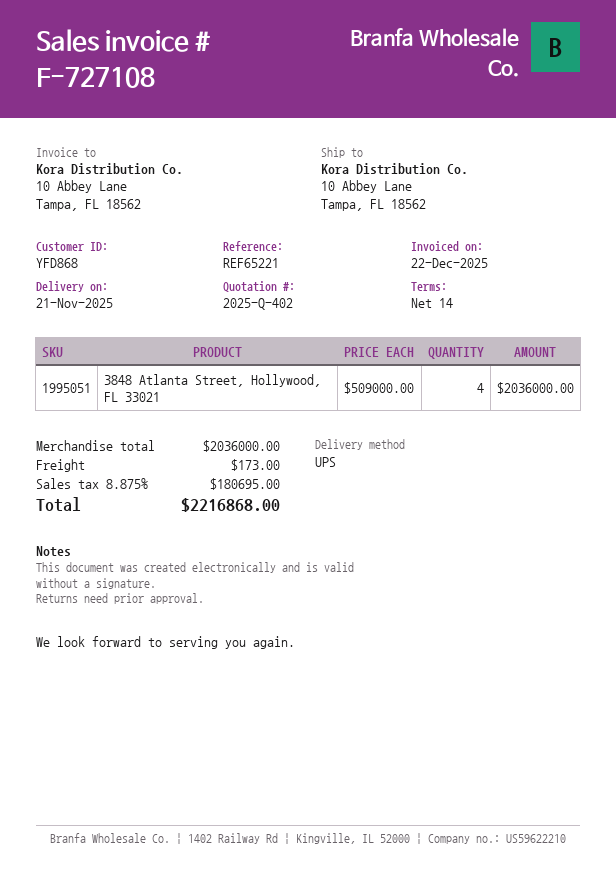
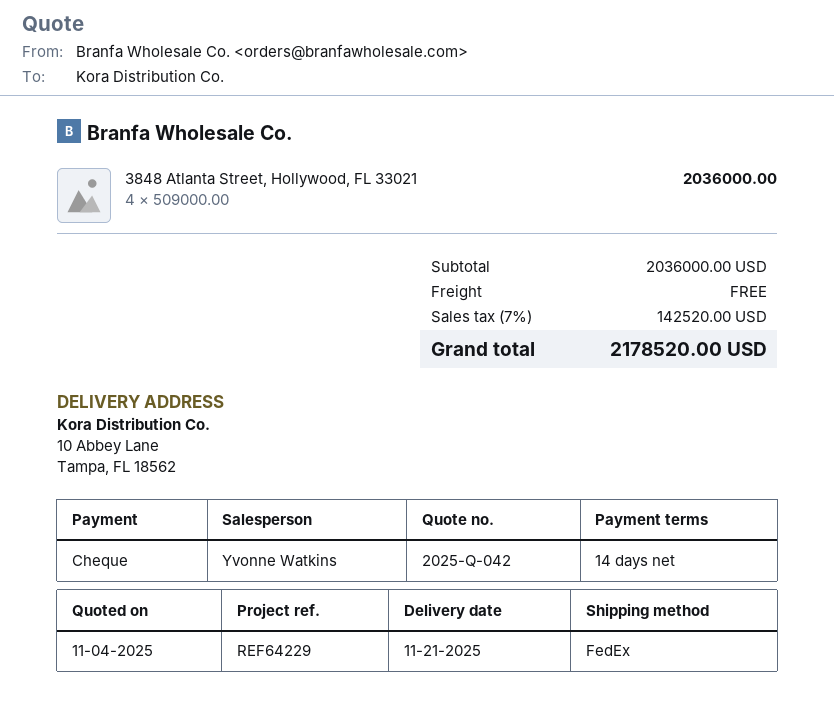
quote number: 2025-Q-402 -> 2025-Q-042
reference: REF65221 -> REF64229
shipping method: UPS -> FedEx
shipping: 173.00 -> 0.00
tax: 8.875% = 180695.00 -> 7% = 142520.00
total: 2216868.00 -> 2178520.00

